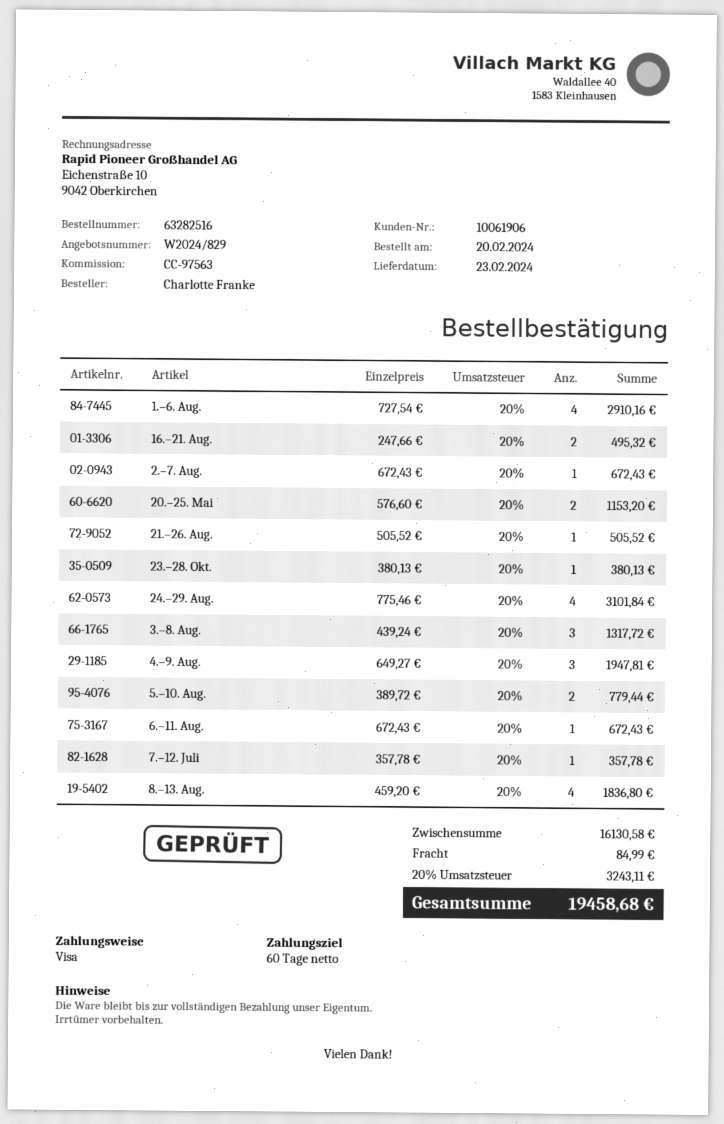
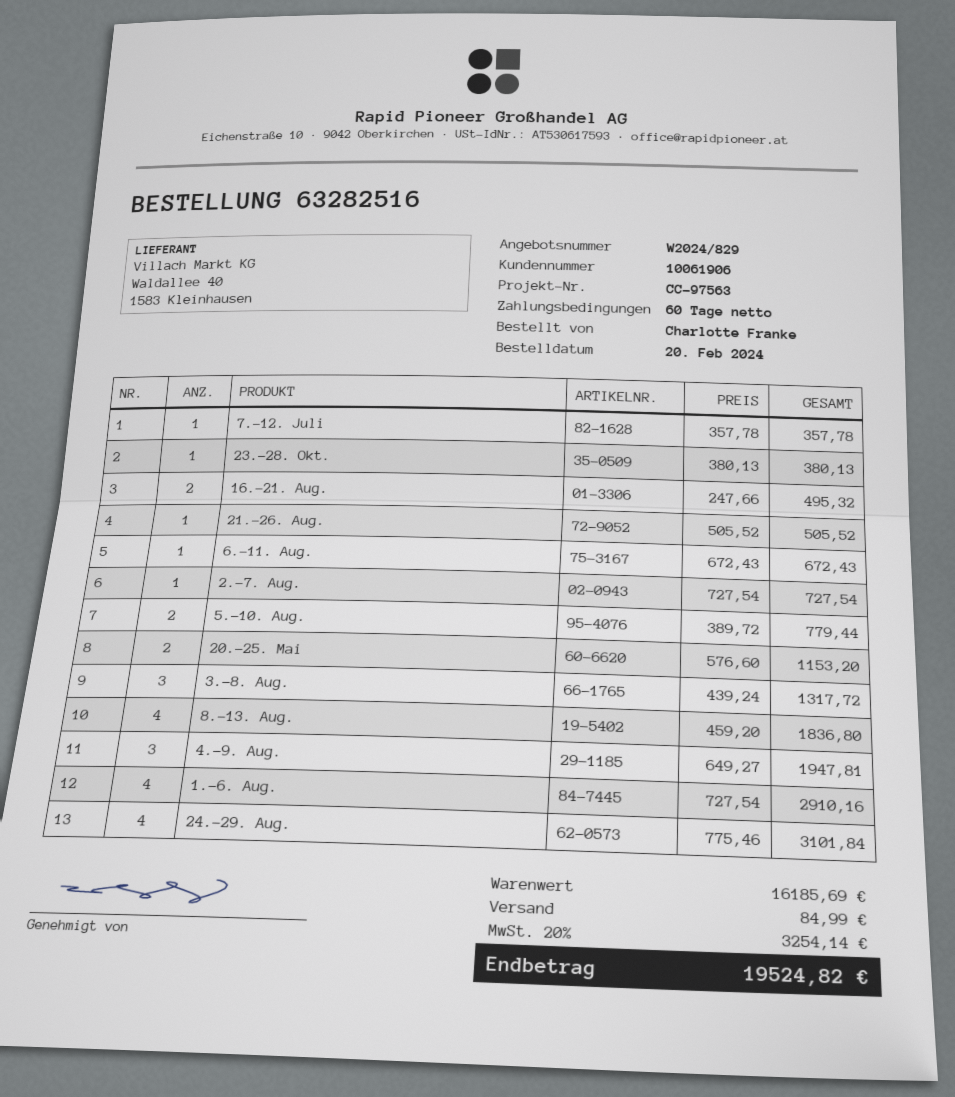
2.–7. Aug.: 1 x 672.43 = 672.43 -> 1 x 727.54 = 727.54
subtotal: 16130.58 -> 16185.69
tax: 20% = 3243.11 -> 20% = 3254.14
total: 19458.68 -> 19524.82

